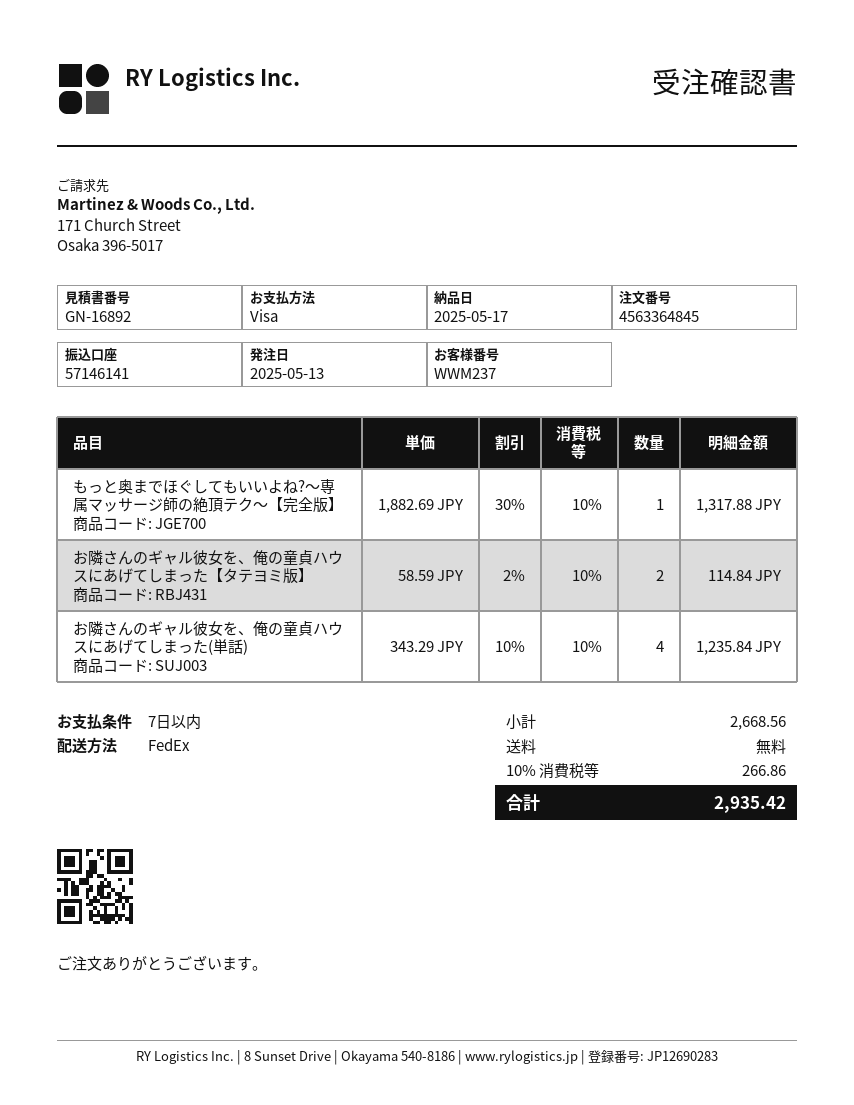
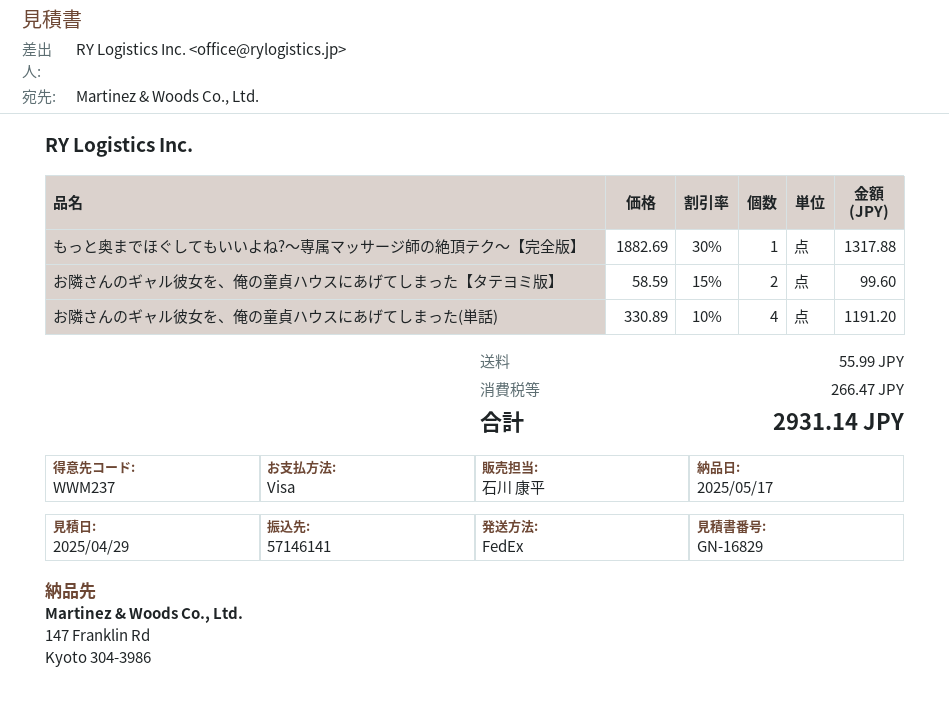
quote number: GN-16892 -> GN-16829
お隣さんのギャル彼女を、俺の童貞ハウスにあげてしまった【タテヨミ版】: 2 x 58.59 - 2% = 114.84 -> 2 x 58.59 - 15% = 99.60
お隣さんのギャル彼女を、俺の童貞ハウスにあげてしまった(単話): 4 x 343.29 - 10% = 1235.84 -> 4 x 330.89 - 10% = 1191.20
shipping: 0.00 -> 55.99
tax: 266.86 -> 266.47
total: 2935.42 -> 2931.14

